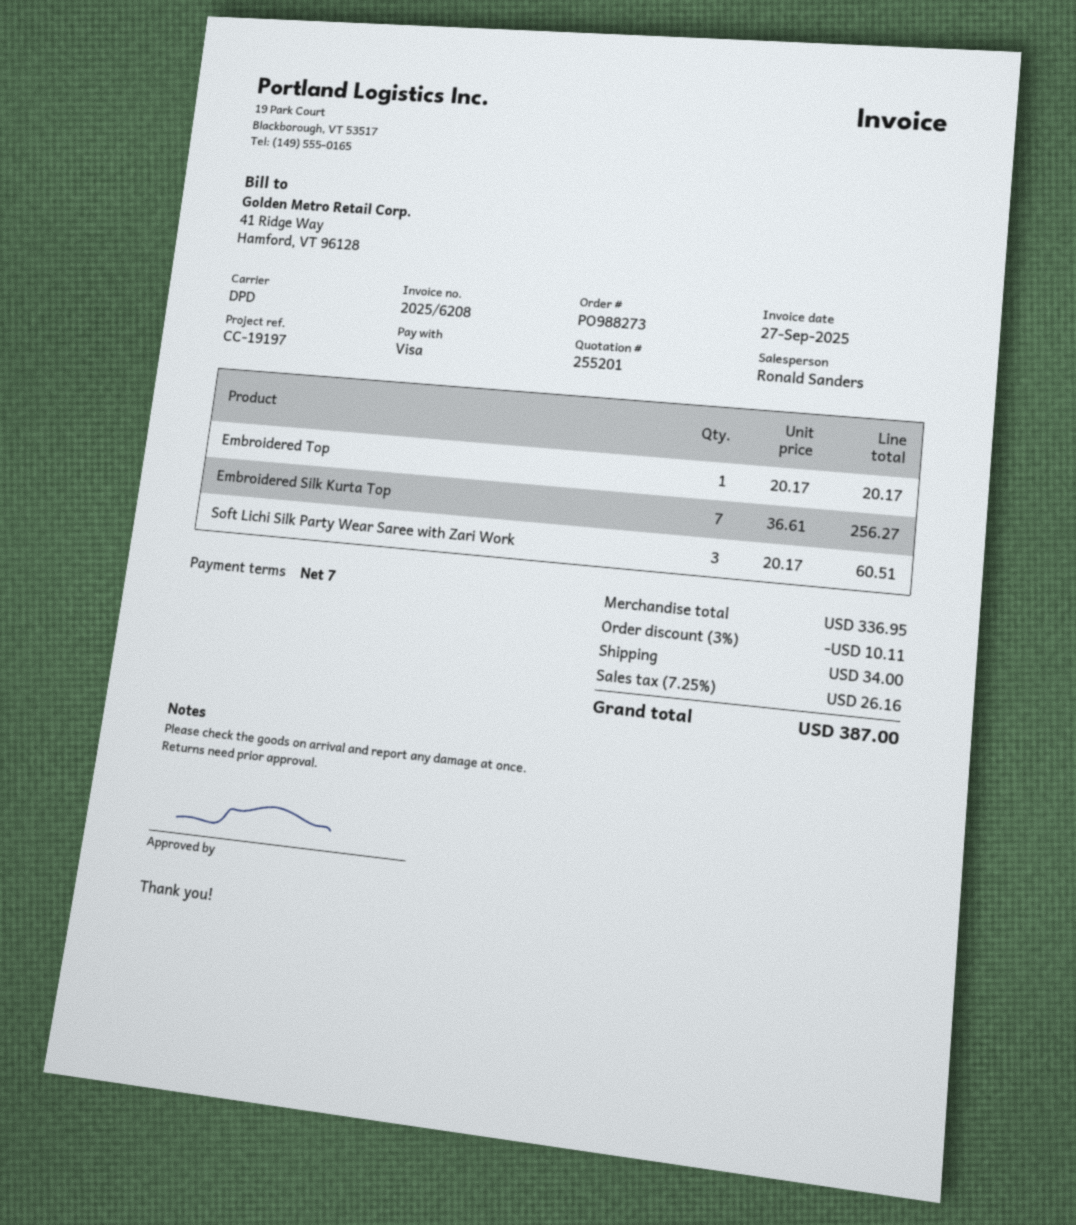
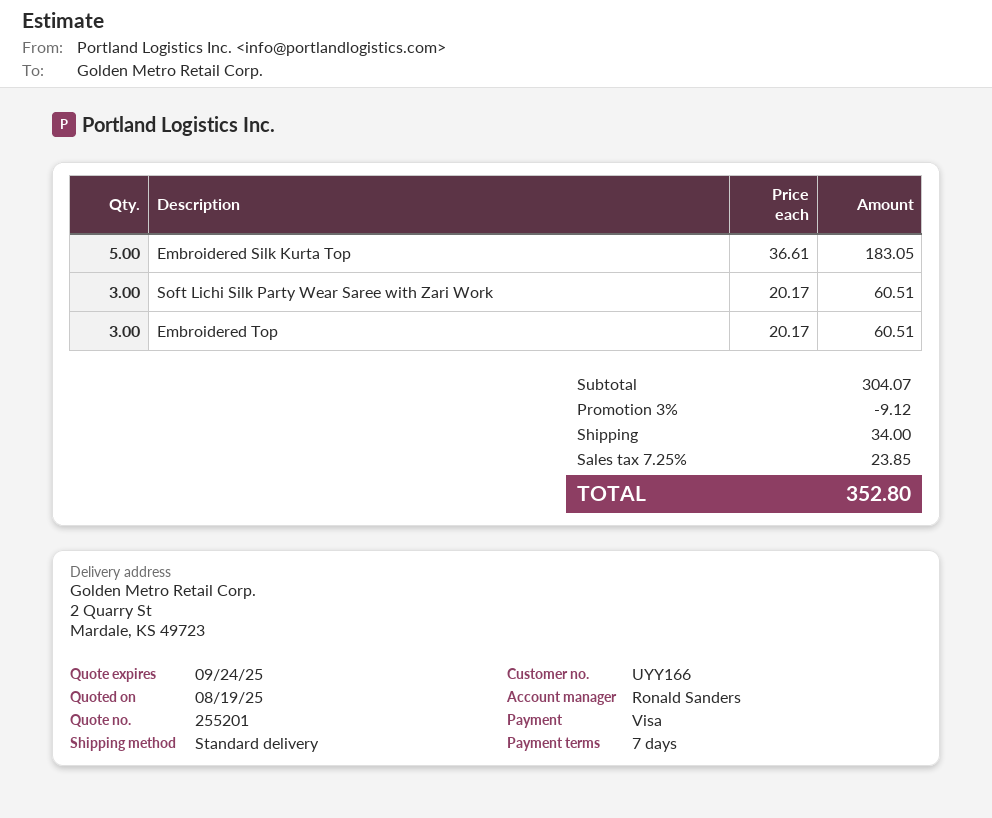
shipping method: DPD -> standard
Embroidered Top: 1 x 20.17 = 20.17 -> 3 x 20.17 = 60.51
Embroidered Silk Kurta Top: 7 x 36.61 = 256.27 -> 5 x 36.61 = 183.05
subtotal: 336.95 -> 304.07
discount: 3% = 10.11 -> 3% = 9.12
tax: 7.25% = 26.16 -> 7.25% = 23.85
total: 387.00 -> 352.80

